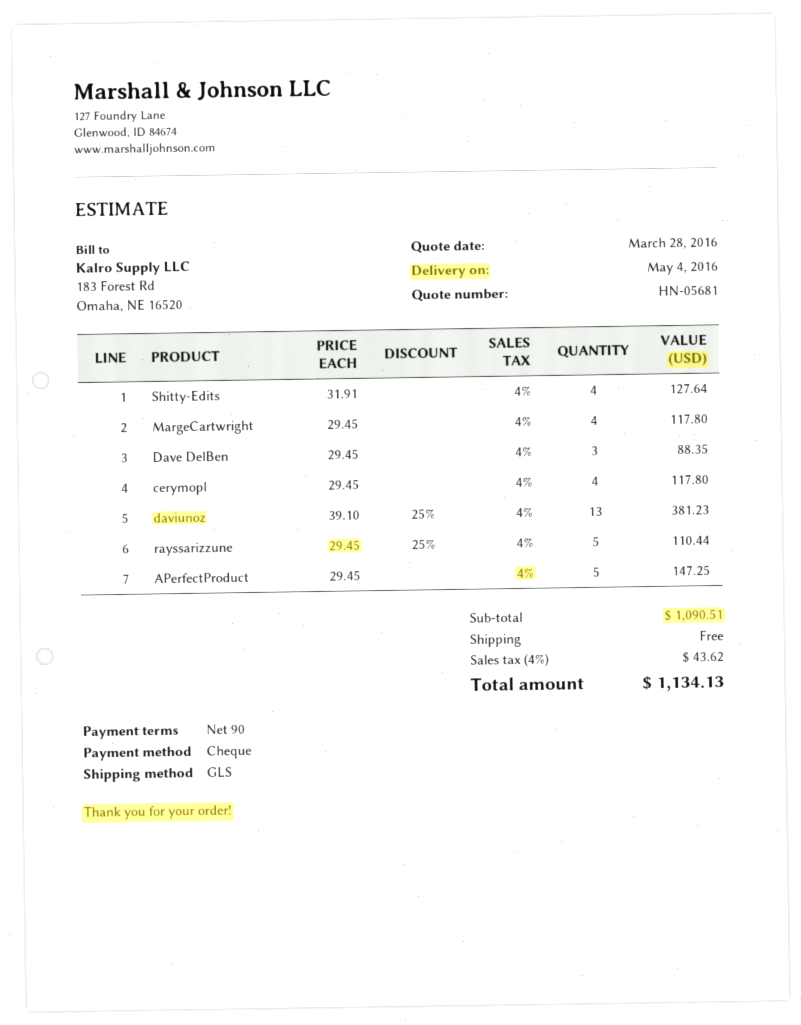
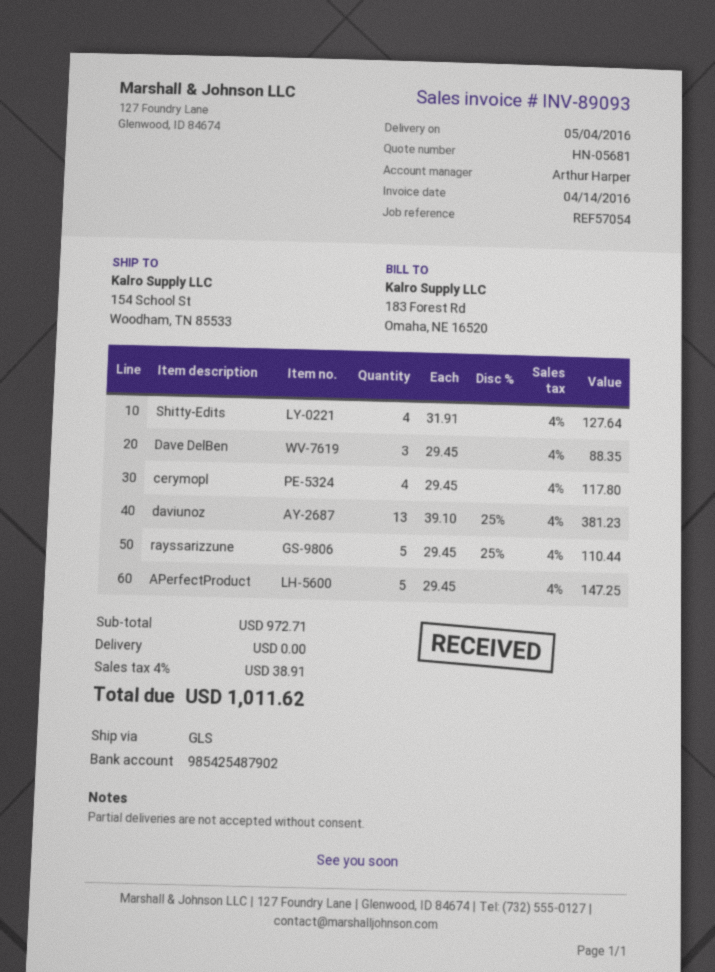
MargeCartwright: 4 x 29.45 = 117.80 -> none
subtotal: 1090.51 -> 972.71
tax: 4% = 43.62 -> 4% = 38.91
total: 1134.13 -> 1011.62

